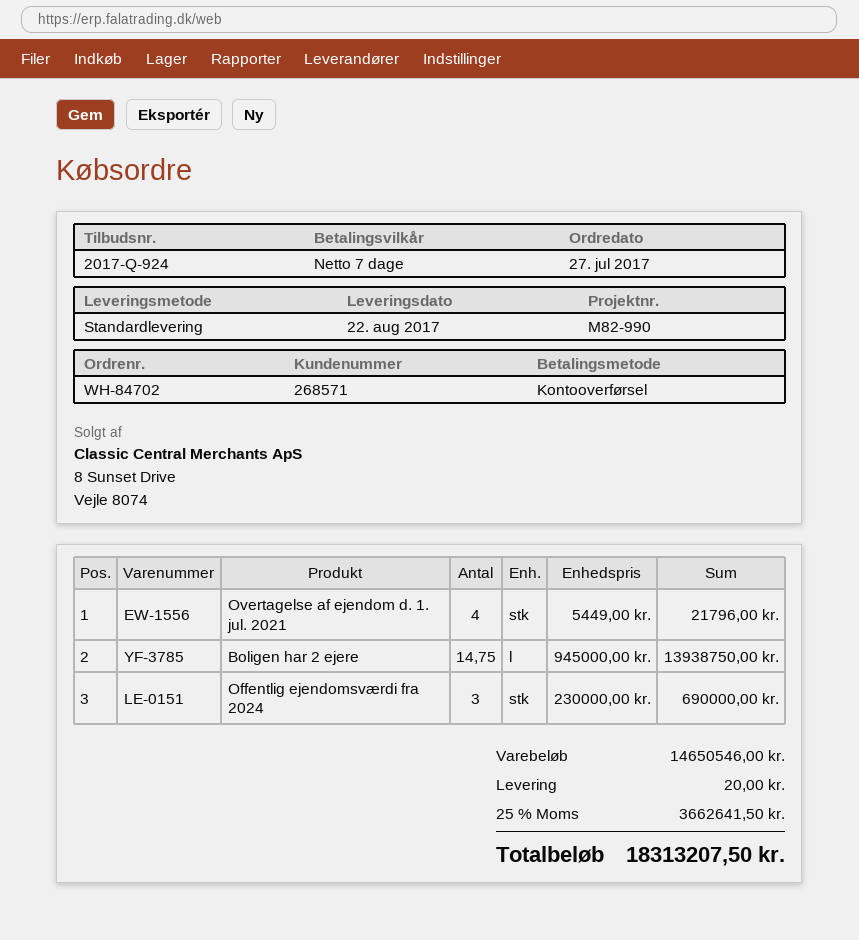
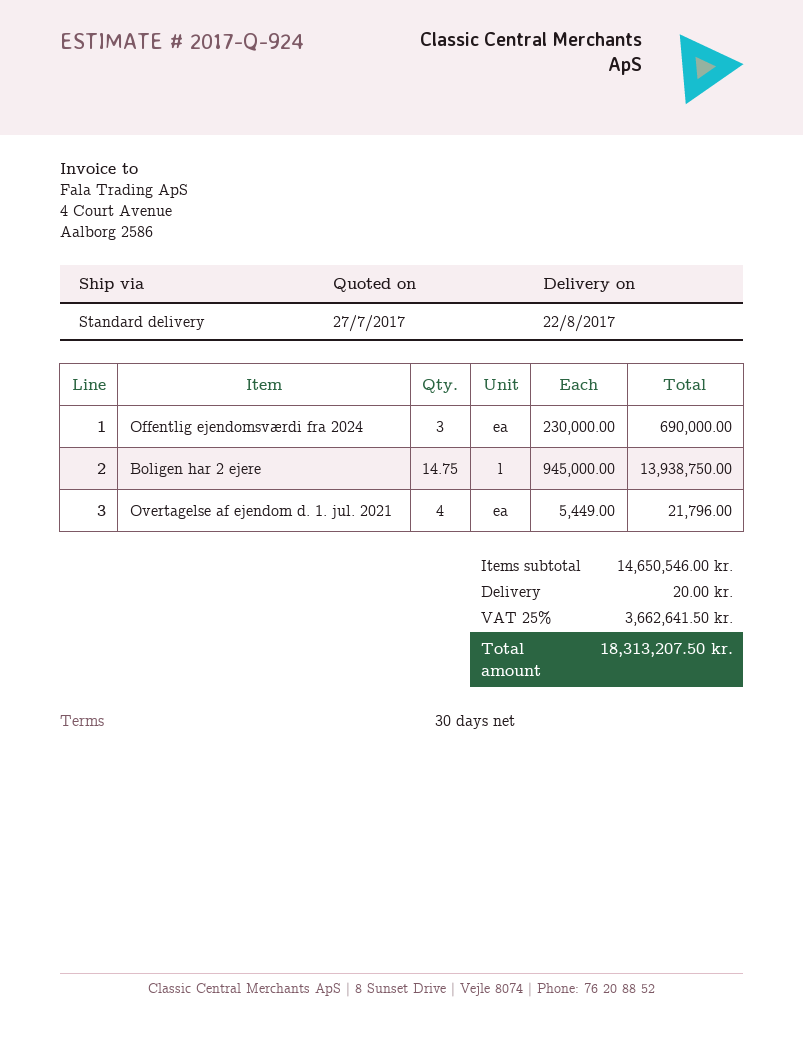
payment terms: 7 days -> 30 days

